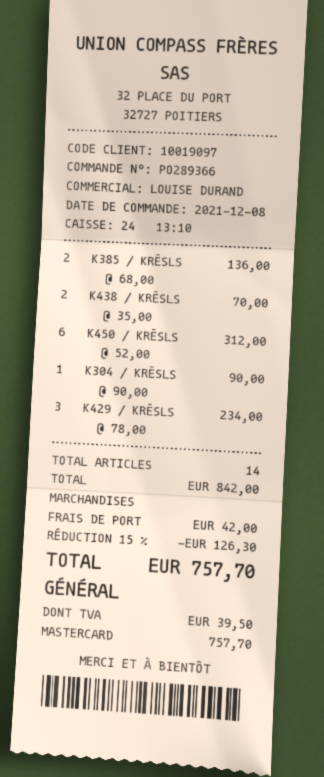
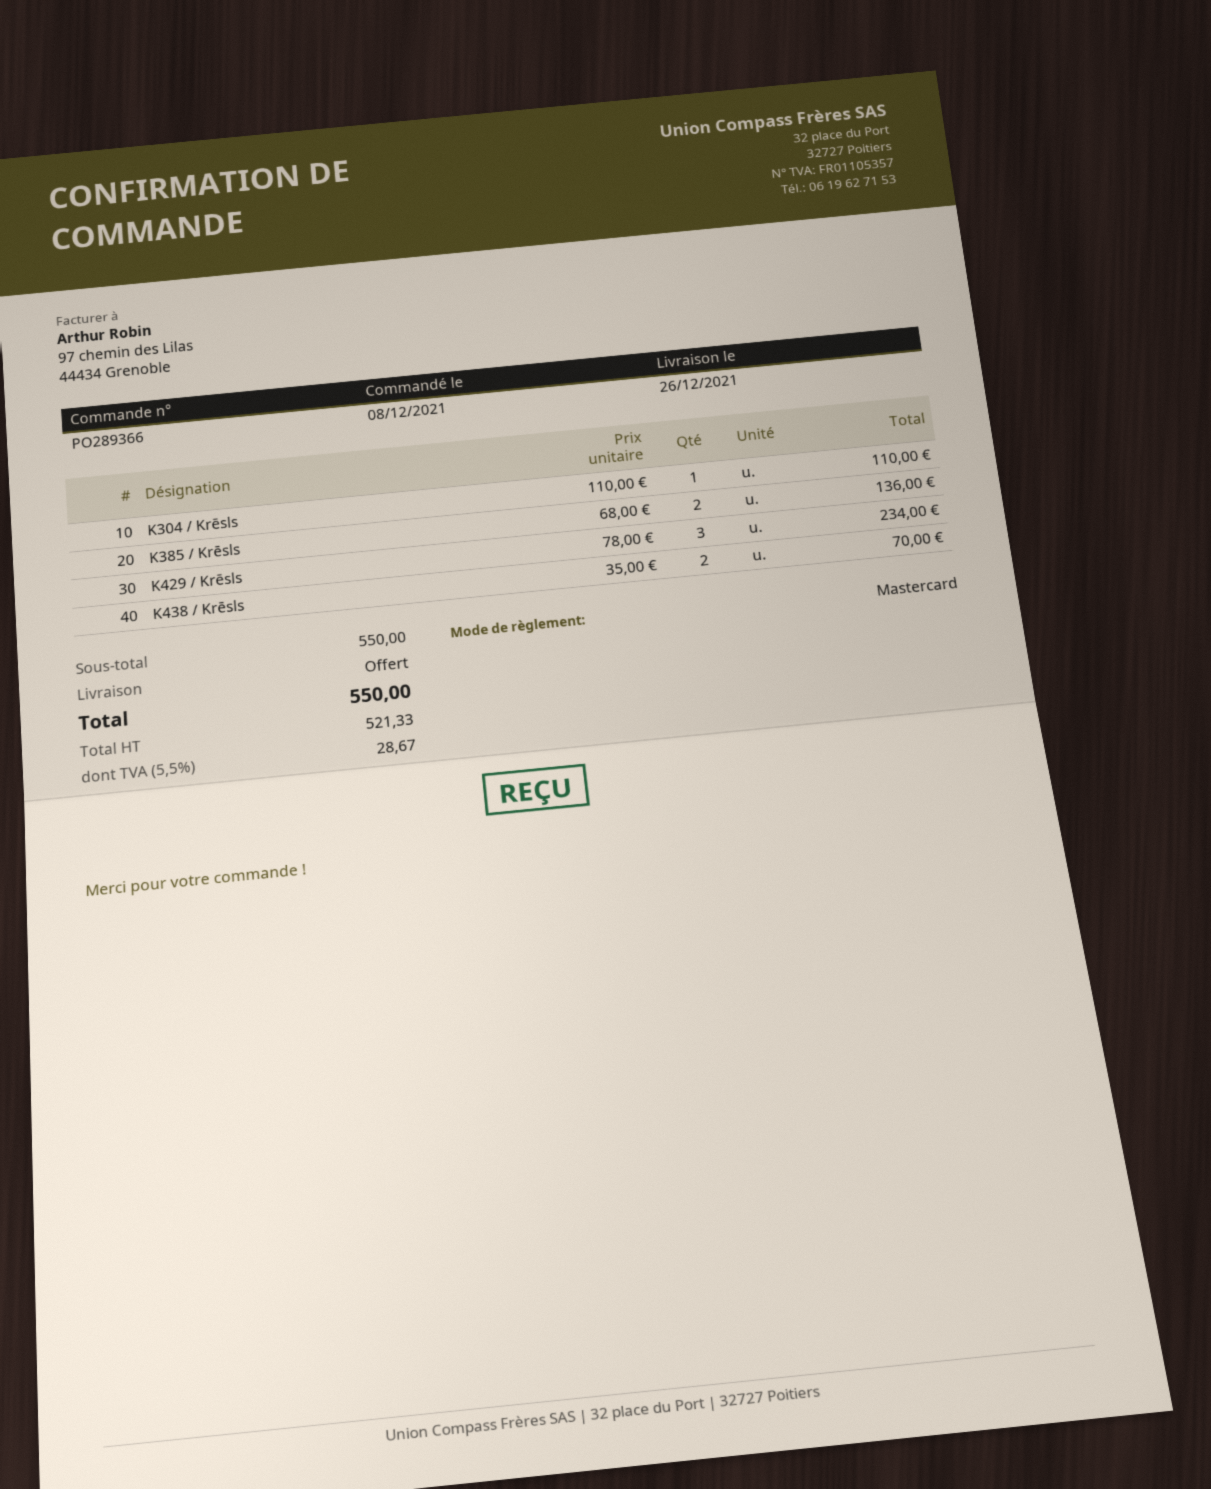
K450 / KRĒSLS: 6 x 52.00 = 312.00 -> none
K304 / KRĒSLS: 1 x 90.00 = 90.00 -> 1 x 110.00 = 110.00
subtotal: 842.00 -> 550.00
discount: 15% = 126.30 -> none
shipping: 42.00 -> 0.00
tax: 39.50 -> 28.67
total: 757.70 -> 550.00

